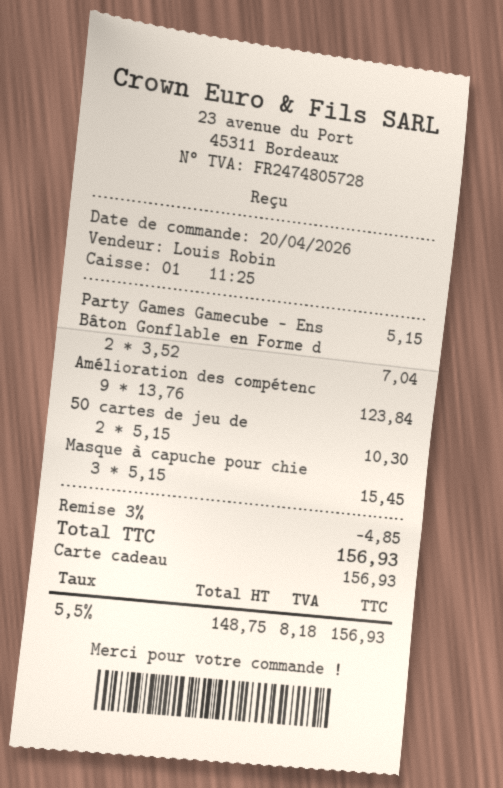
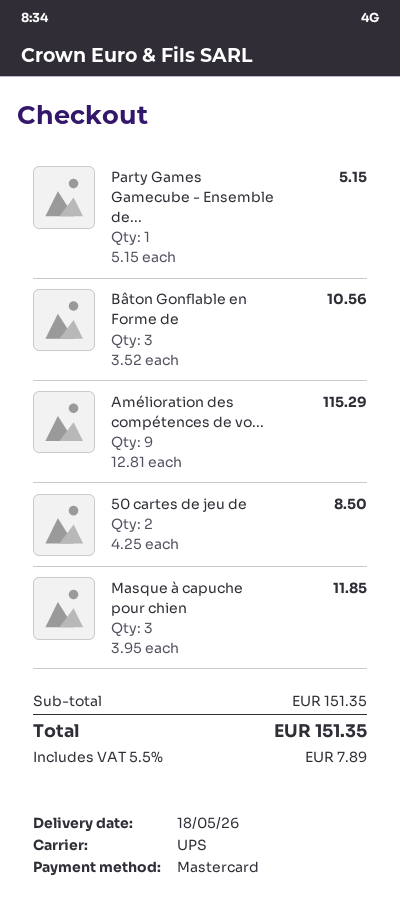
payment method: gift card -> Mastercard
Bâton Gonflable en Forme d: 2 x 3.52 = 7.04 -> 3 x 3.52 = 10.56
Amélioration des compétenc: 9 x 13.76 = 123.84 -> 9 x 12.81 = 115.29
50 cartes de jeu de: 2 x 5.15 = 10.30 -> 2 x 4.25 = 8.50
Masque à capuche pour chie: 3 x 5.15 = 15.45 -> 3 x 3.95 = 11.85
discount: 3% = 4.85 -> none
tax: 5.5% = 8.18 -> 5.5% = 7.89
total: 156.93 -> 151.35

